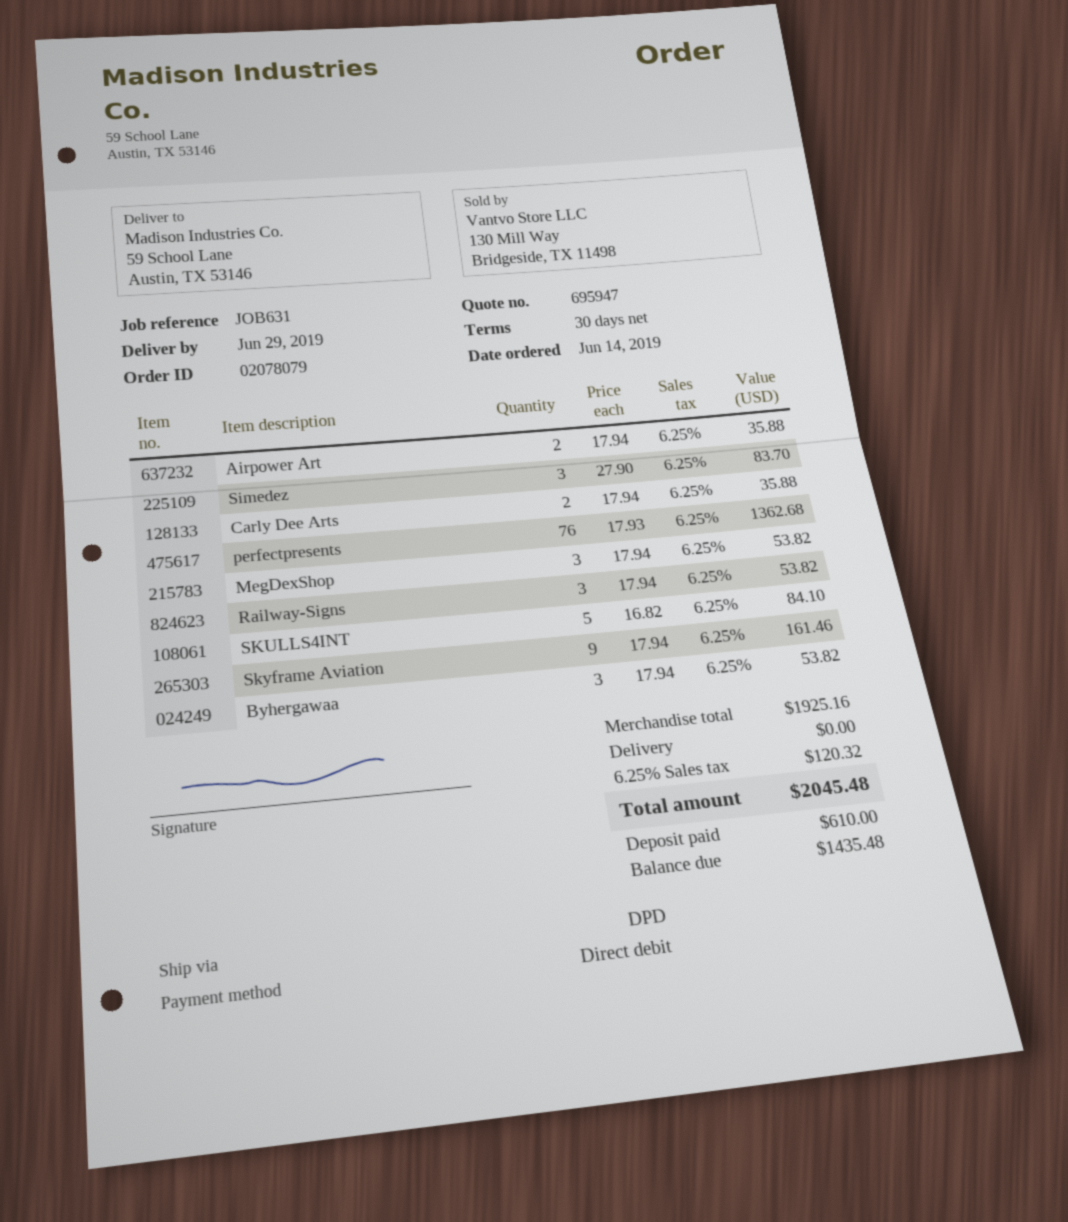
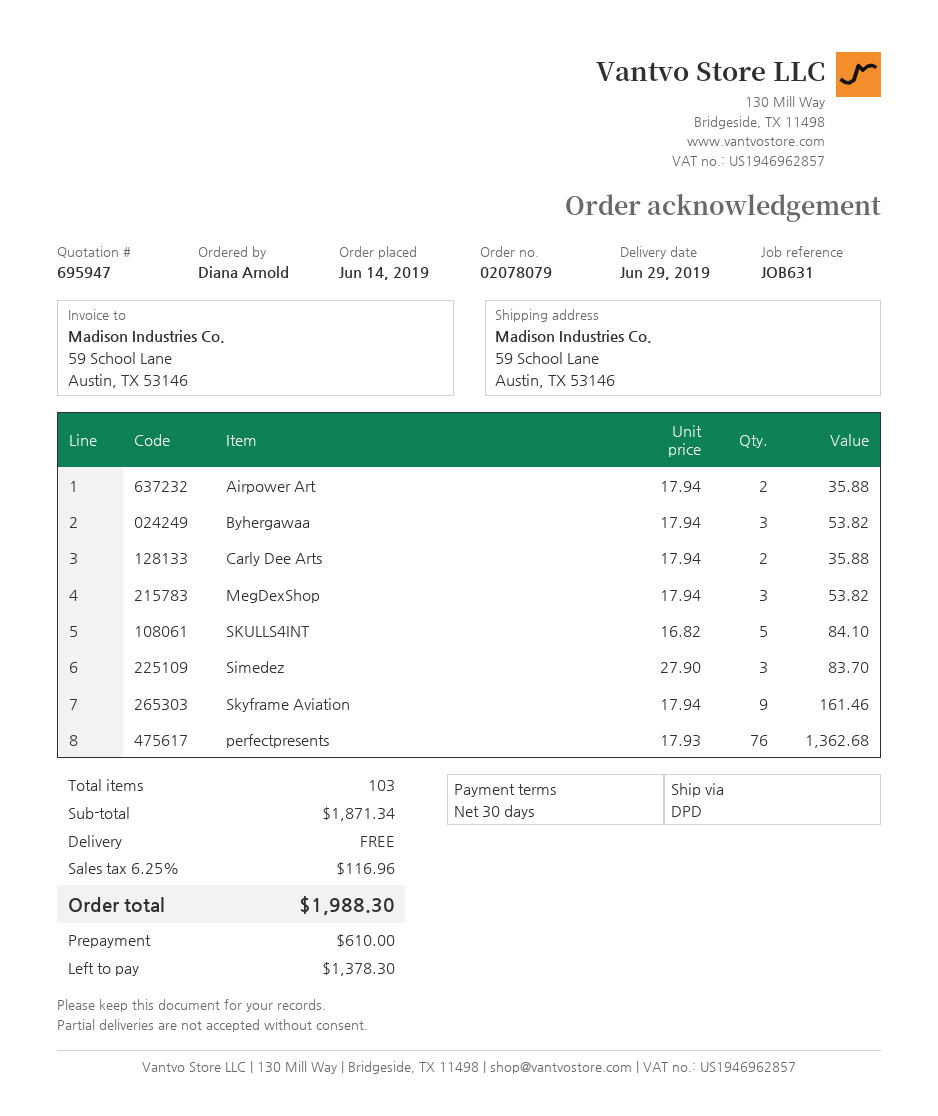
Railway-Signs: 3 x 17.94 = 53.82 -> none
subtotal: 1925.16 -> 1871.34
tax: 6.25% = 120.32 -> 6.25% = 116.96
total: 2045.48 -> 1988.30
balance: 1435.48 -> 1378.30

